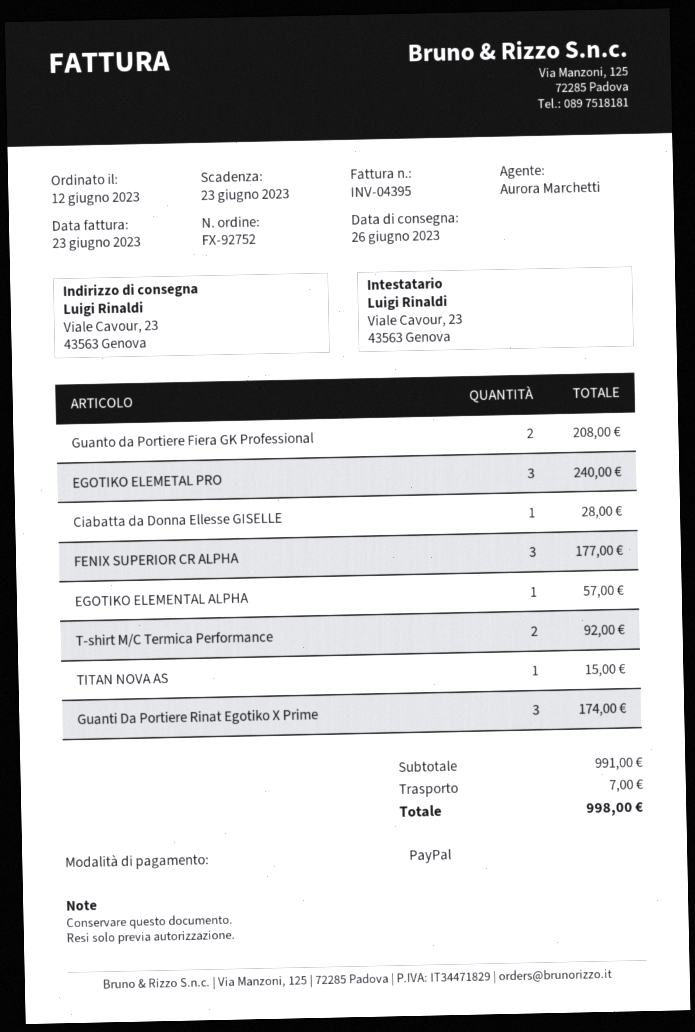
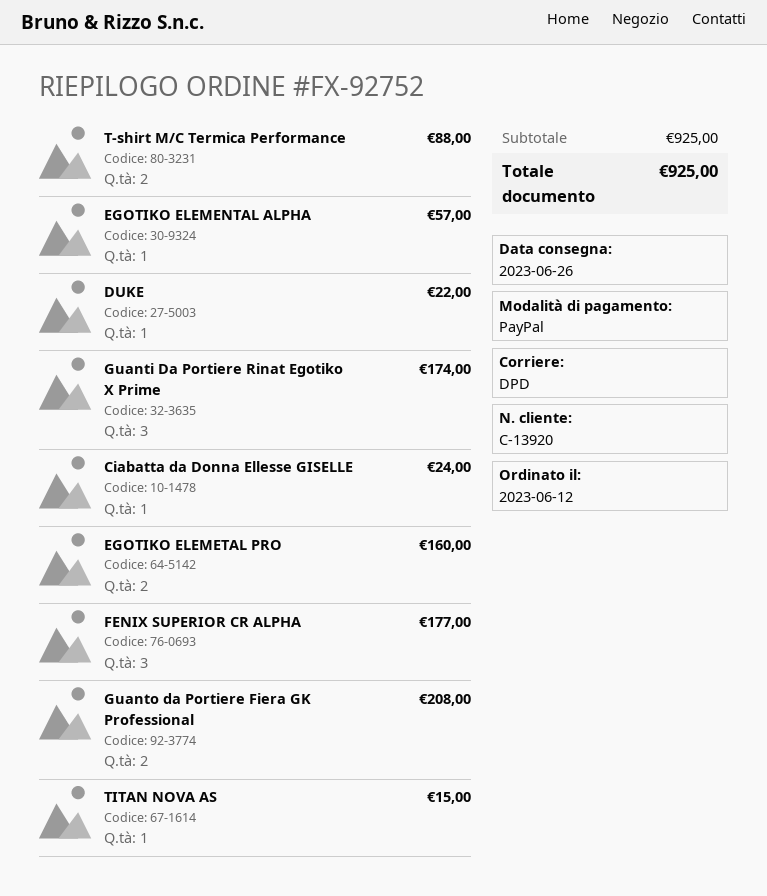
EGOTIKO ELEMETAL PRO: 3 for 240.00 -> 2 for 160.00
Ciabatta da Donna Ellesse GISELLE: 1 for 28.00 -> 1 for 24.00
T-shirt M/C Termica Performance: 2 for 92.00 -> 2 for 88.00
DUKE: none -> 1 for 22.00
subtotal: 991.00 -> 925.00
shipping: 7.00 -> none
total: 998.00 -> 925.00

